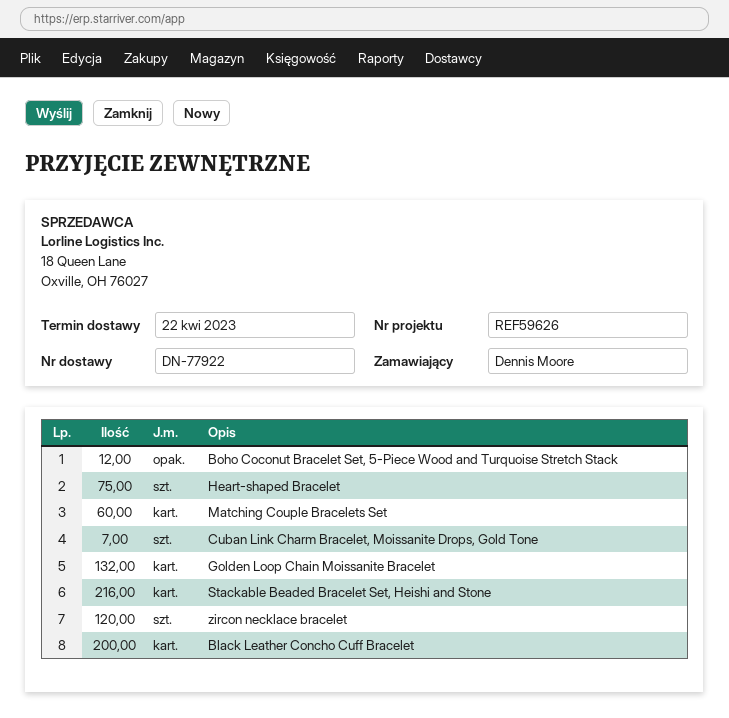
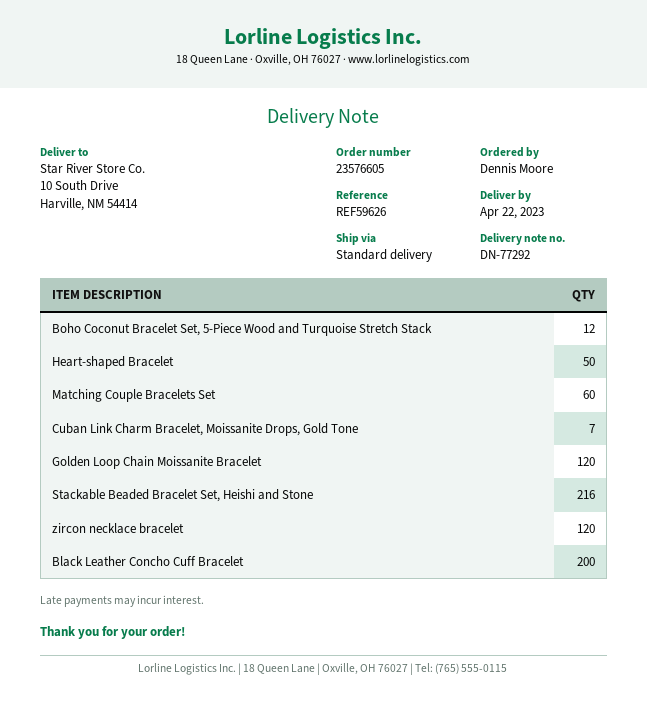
delivery note number: DN-77922 -> DN-77292
Heart-shaped Bracelet: 75 -> 50
Golden Loop Chain Moissanite Bracelet: 132 -> 120

